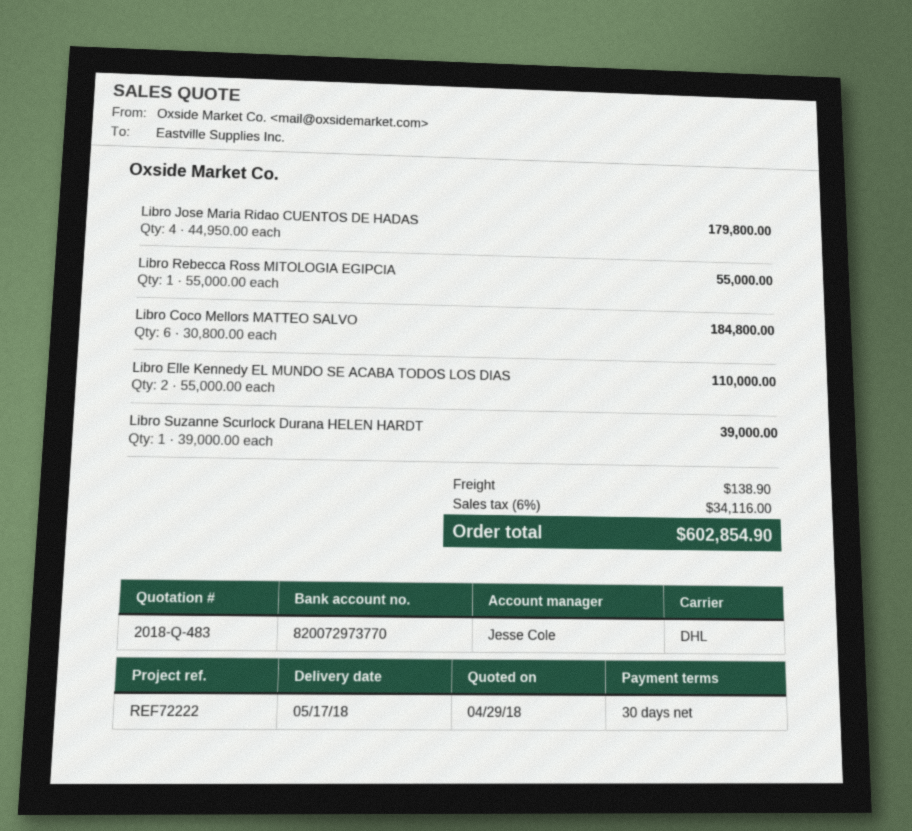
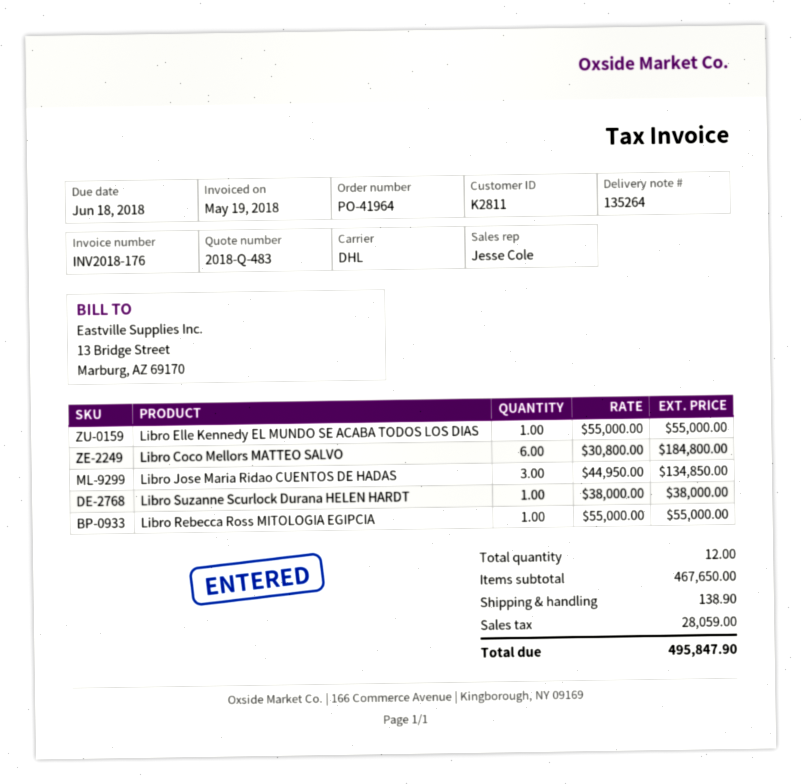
Libro Jose Maria Ridao CUENTOS DE HADAS: 4 x 44950.00 = 179800.00 -> 3 x 44950.00 = 134850.00
Libro Elle Kennedy EL MUNDO SE ACABA TODOS LOS DIAS: 2 x 55000.00 = 110000.00 -> 1 x 55000.00 = 55000.00
Libro Suzanne Scurlock Durana HELEN HARDT: 1 x 39000.00 = 39000.00 -> 1 x 38000.00 = 38000.00
tax: 34116.00 -> 28059.00
total: 602854.90 -> 495847.90

